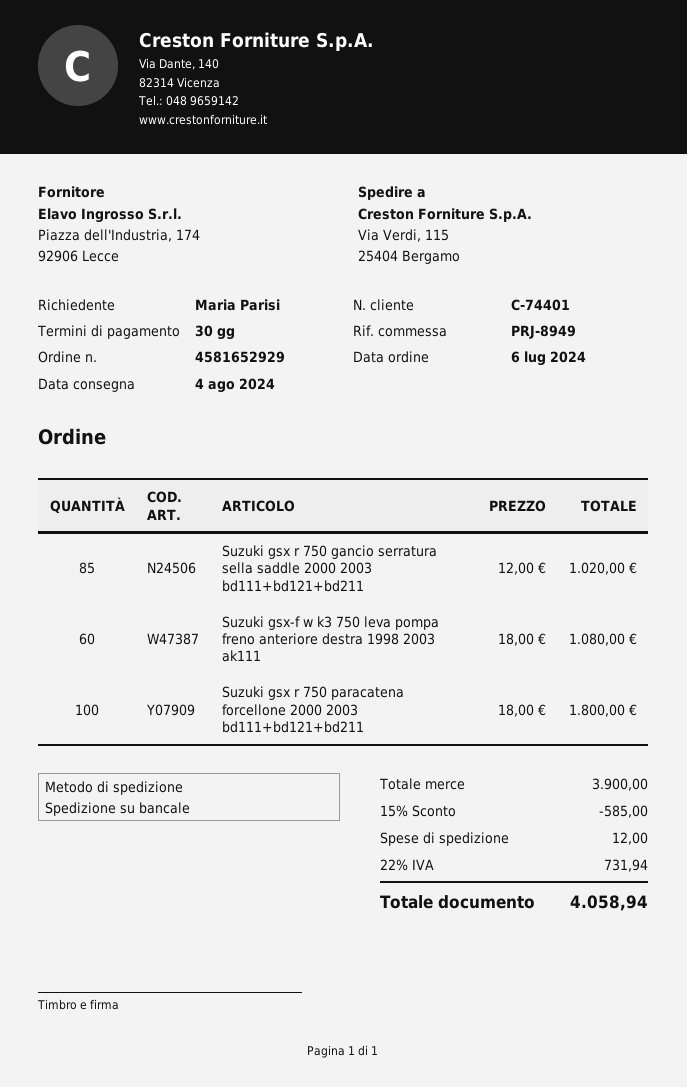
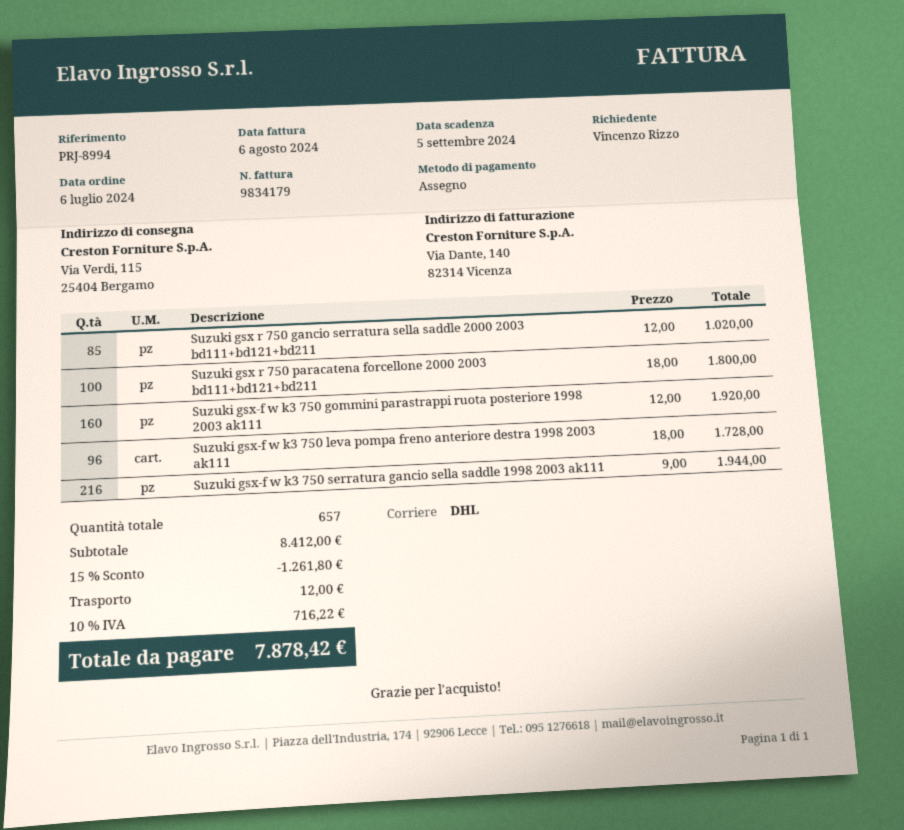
reference: PRJ-8949 -> PRJ-8994
ordered by: Maria Parisi -> Vincenzo Rizzo
shipping method: pallet freight -> DHL
Suzuki gsx-f w k3 750 leva pompa freno anteriore destra 1998 2003 ak111: 60 x 18.00 = 1080.00 -> 96 x 18.00 = 1728.00
Suzuki gsx-f w k3 750 gommini parastrappi ruota posteriore 1998 2003 ak111: none -> 160 x 12.00 = 1920.00
Suzuki gsx-f w k3 750 serratura gancio sella saddle 1998 2003 ak111: none -> 216 x 9.00 = 1944.00
subtotal: 3900.00 -> 8412.00
discount: 15% = 585.00 -> 15% = 1261.80
tax: 22% = 731.94 -> 10% = 716.22
total: 4058.94 -> 7878.42

